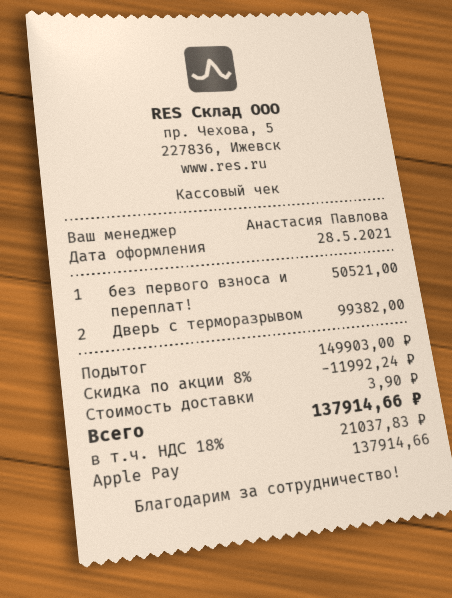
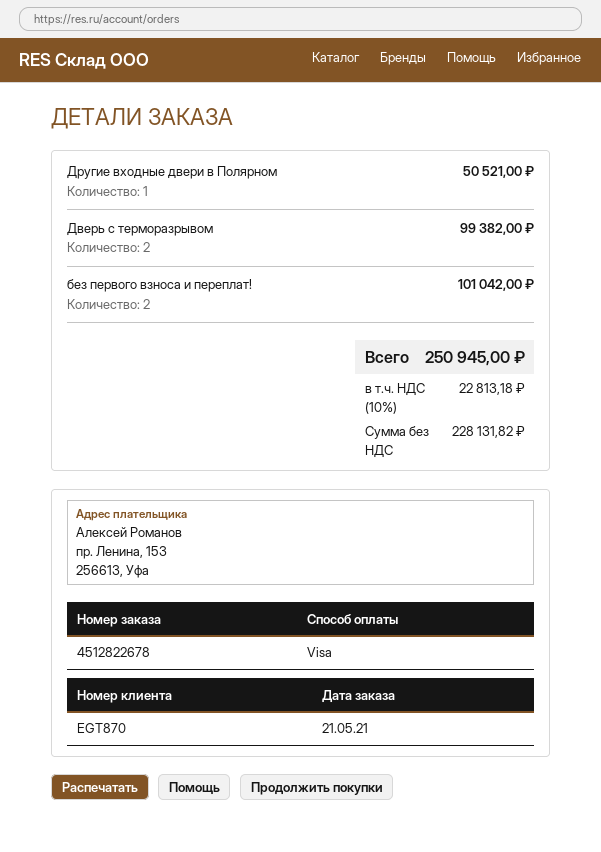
order date: 2021-05-28 -> 2021-05-21
payment method: Apple Pay -> Visa
без первого взноса и переплат!: 1 for 50521.00 -> 2 for 101042.00
Другие входные двери в Полярном: none -> 1 for 50521.00
discount: 8% = 11992.24 -> none
shipping: 3.90 -> none
tax: 18% = 21037.83 -> 10% = 22813.18
total: 137914.66 -> 250945.00

